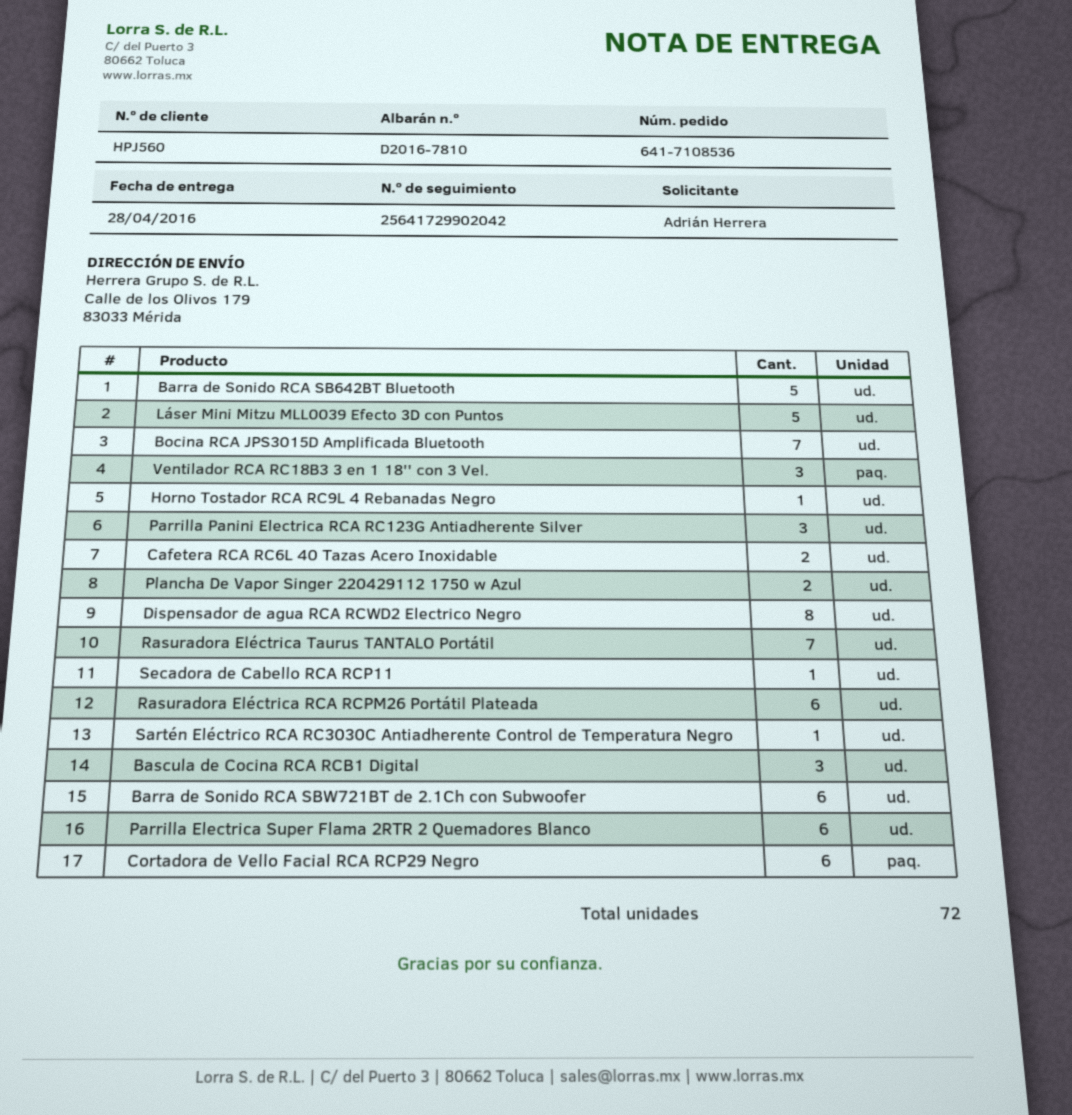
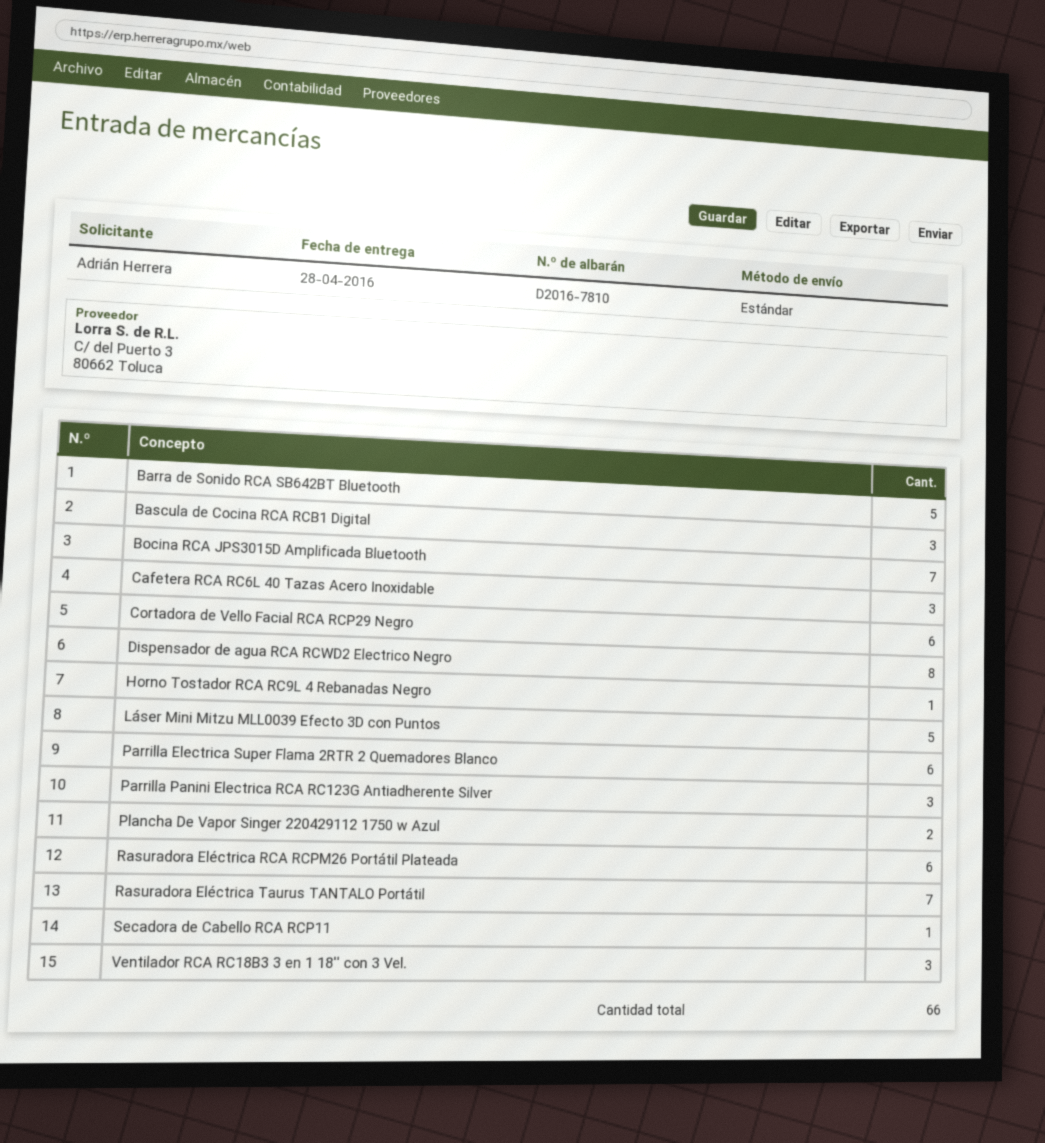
Cafetera RCA RC6L 40 Tazas Acero Inoxidable: 2 -> 3
Sartén Eléctrico RCA RC3030C Antiadherente Control de Temperatura Negro: 1 -> none
Barra de Sonido RCA SBW721BT de 2.1Ch con Subwoofer: 6 -> none
total quantity: 72 -> 66

